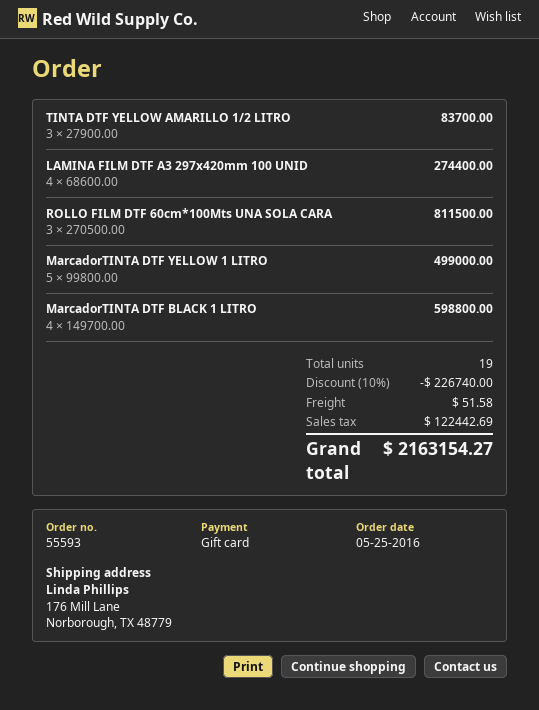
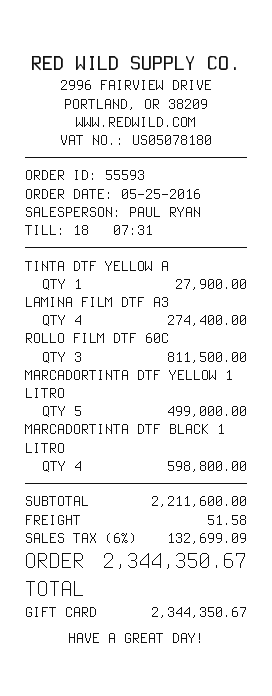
TINTA DTF YELLOW AMARILLO 1/2 LITRO: 3 for 83700.00 -> 1 for 27900.00
discount: 10% = 226740.00 -> none
tax: 122442.69 -> 132699.09
total: 2163154.27 -> 2344350.67

